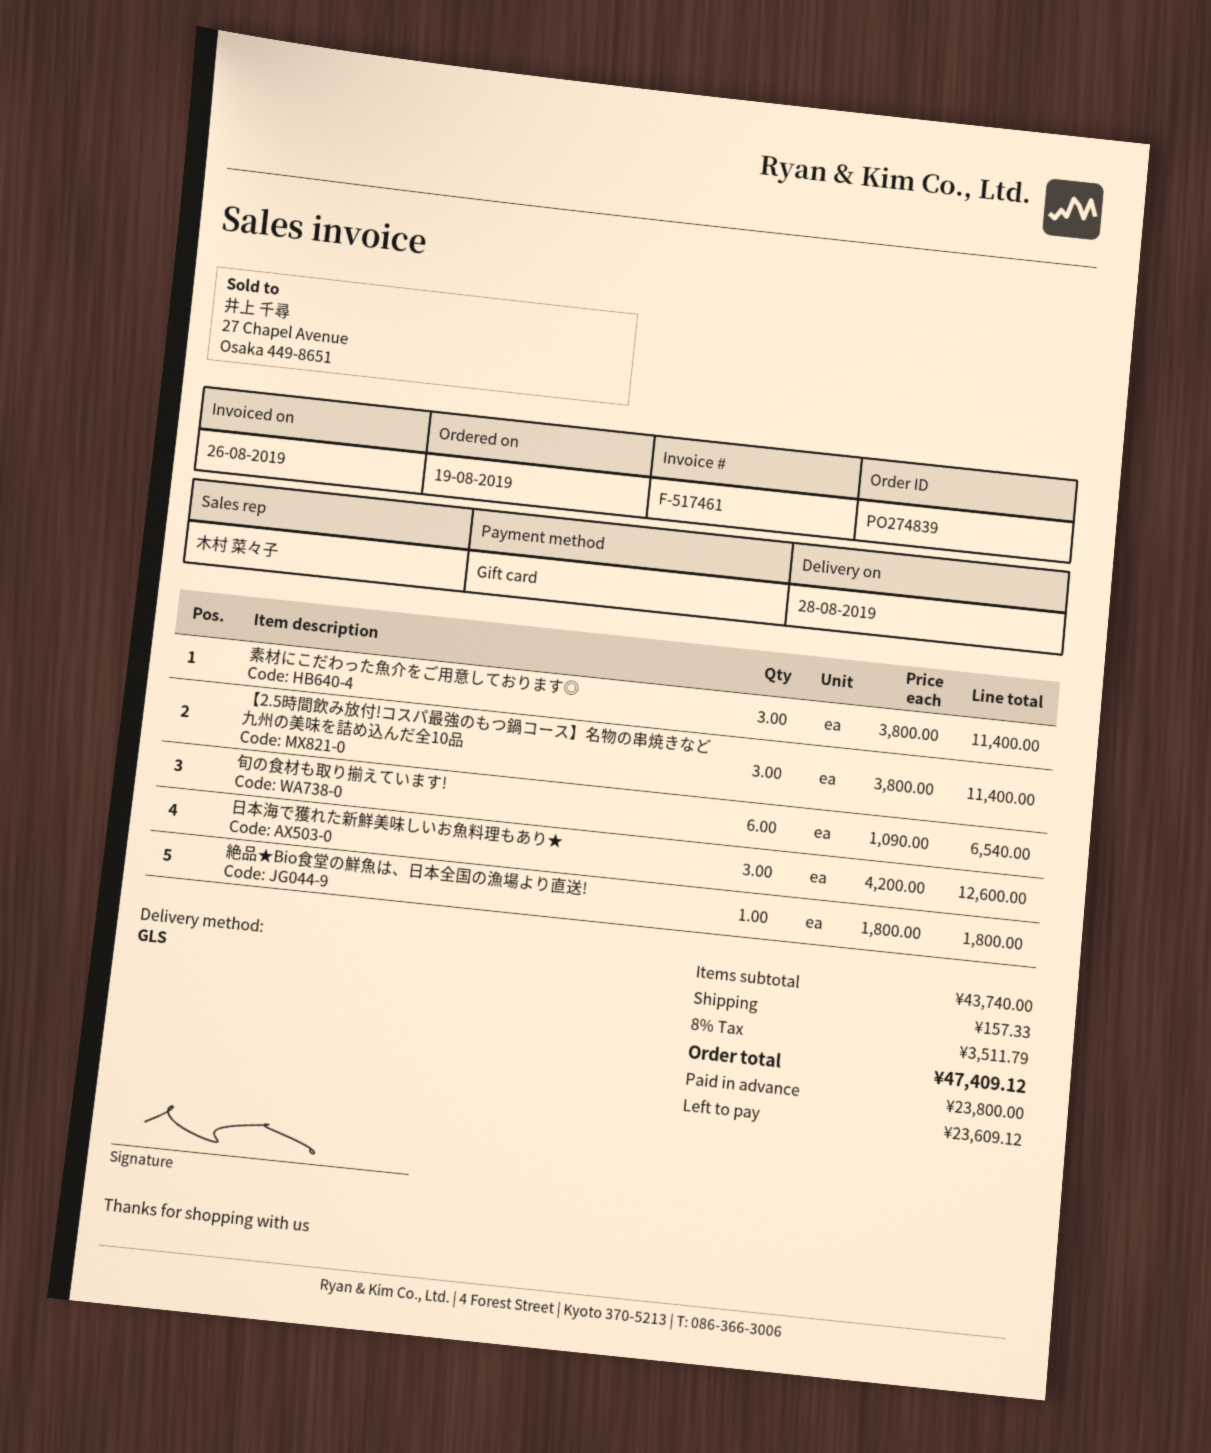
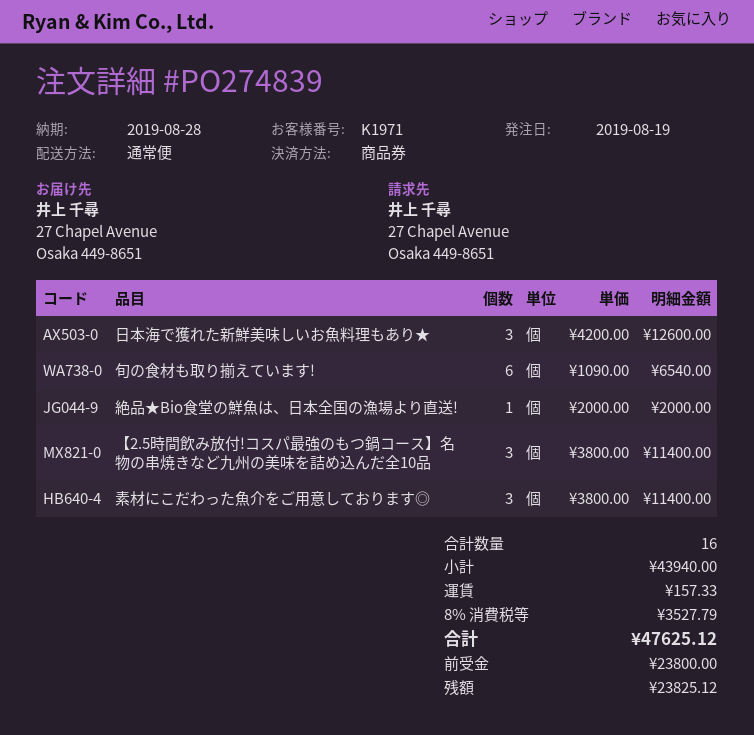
shipping method: GLS -> standard
絶品★Bio食堂の鮮魚は、日本全国の漁場より直送!: 1 x 1800.00 = 1800.00 -> 1 x 2000.00 = 2000.00
subtotal: 43740.00 -> 43940.00
tax: 8% = 3511.79 -> 8% = 3527.79
total: 47409.12 -> 47625.12
balance: 23609.12 -> 23825.12

